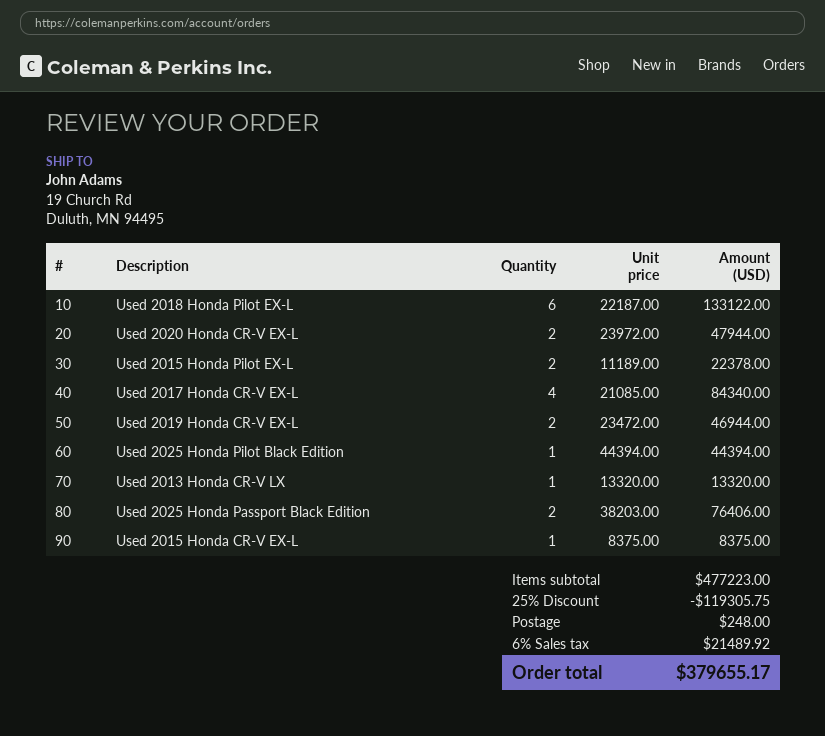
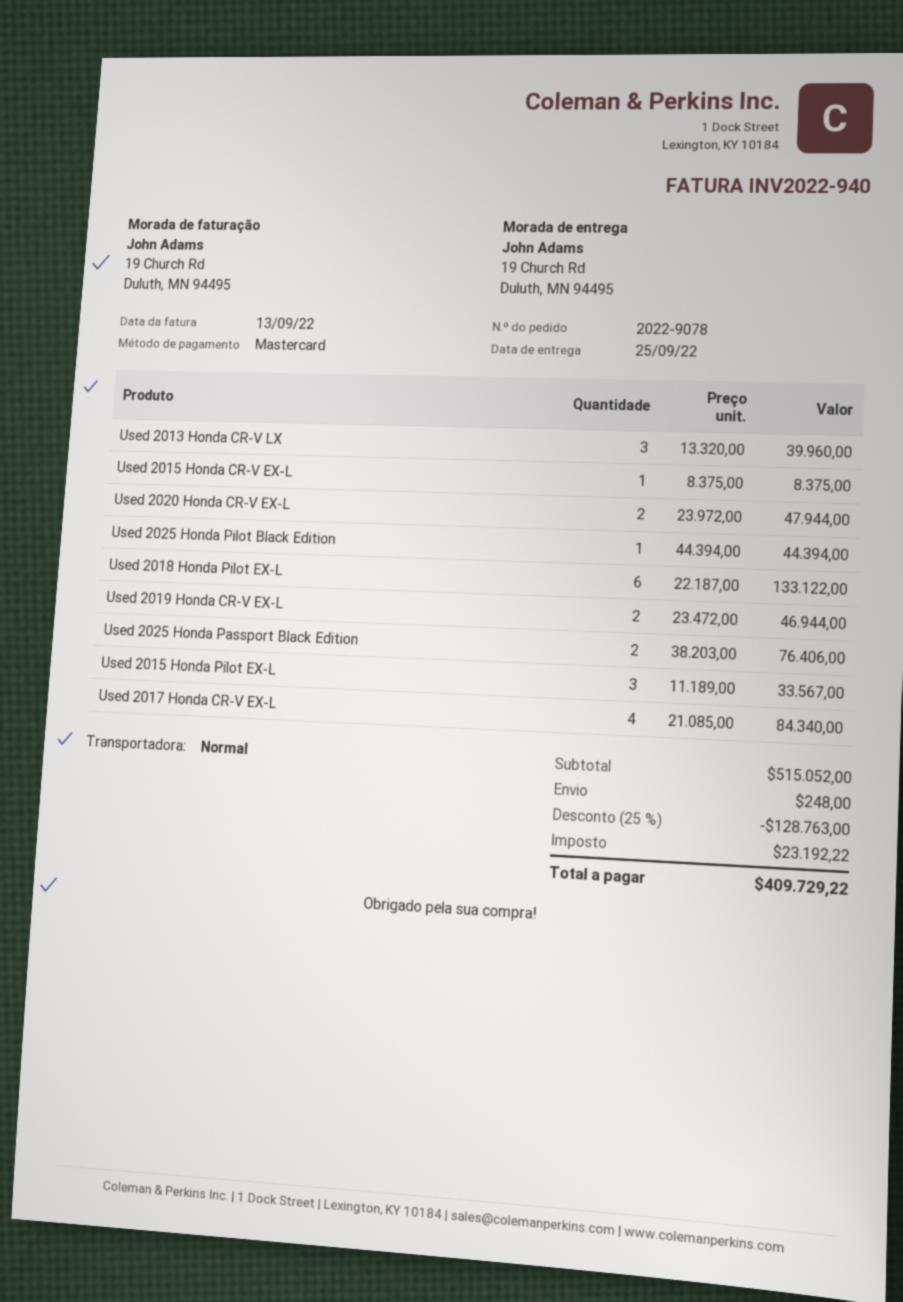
Used 2015 Honda Pilot EX-L: 2 x 11189.00 = 22378.00 -> 3 x 11189.00 = 33567.00
Used 2013 Honda CR-V LX: 1 x 13320.00 = 13320.00 -> 3 x 13320.00 = 39960.00
subtotal: 477223.00 -> 515052.00
discount: 25% = 119305.75 -> 25% = 128763.00
tax: 21489.92 -> 23192.22
total: 379655.17 -> 409729.22

